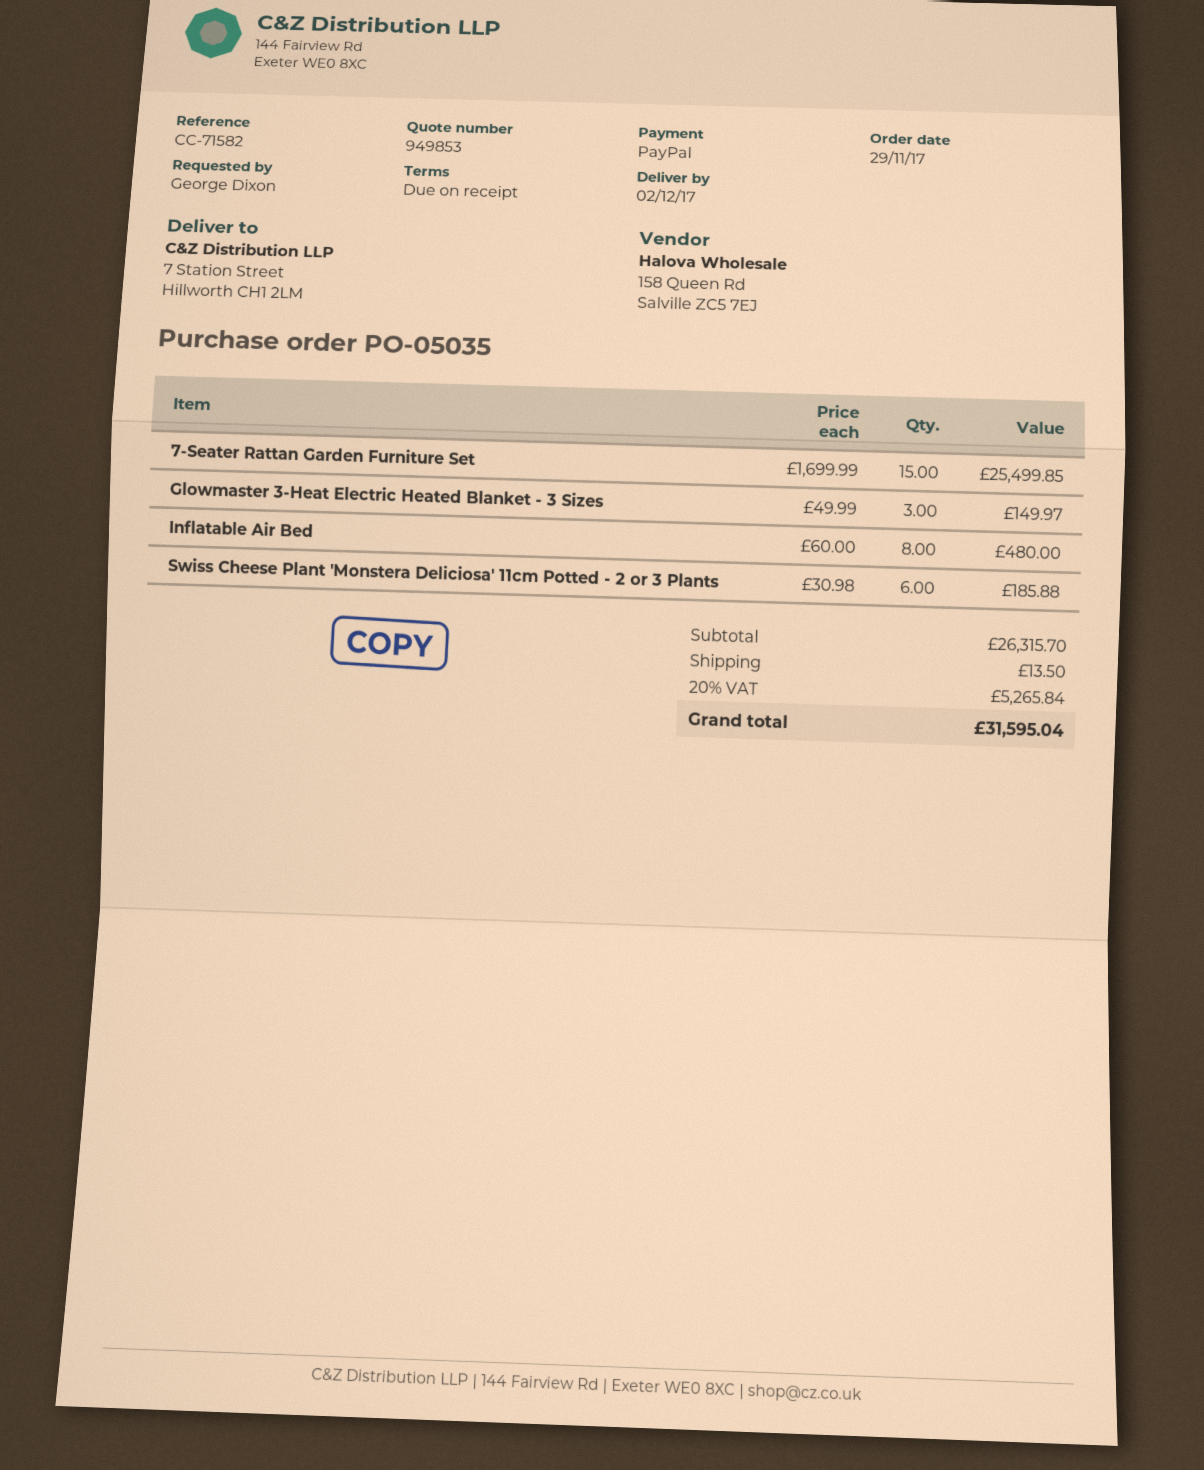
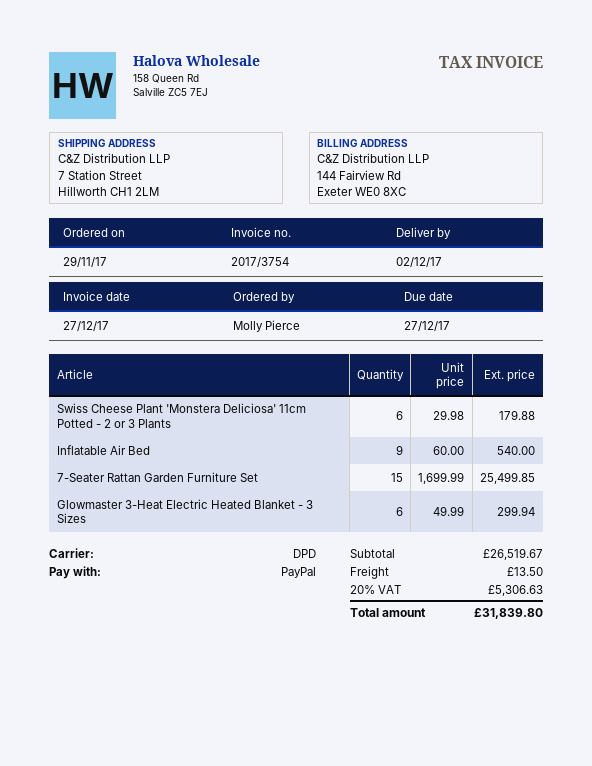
ordered by: George Dixon -> Molly Pierce
Glowmaster 3-Heat Electric Heated Blanket - 3 Sizes: 3 x 49.99 = 149.97 -> 6 x 49.99 = 299.94
Inflatable Air Bed: 8 x 60.00 = 480.00 -> 9 x 60.00 = 540.00
Swiss Cheese Plant 'Monstera Deliciosa' 11cm Potted - 2 or 3 Plants: 6 x 30.98 = 185.88 -> 6 x 29.98 = 179.88
subtotal: 26315.70 -> 26519.67
tax: 20% = 5265.84 -> 20% = 5306.63
total: 31595.04 -> 31839.80

